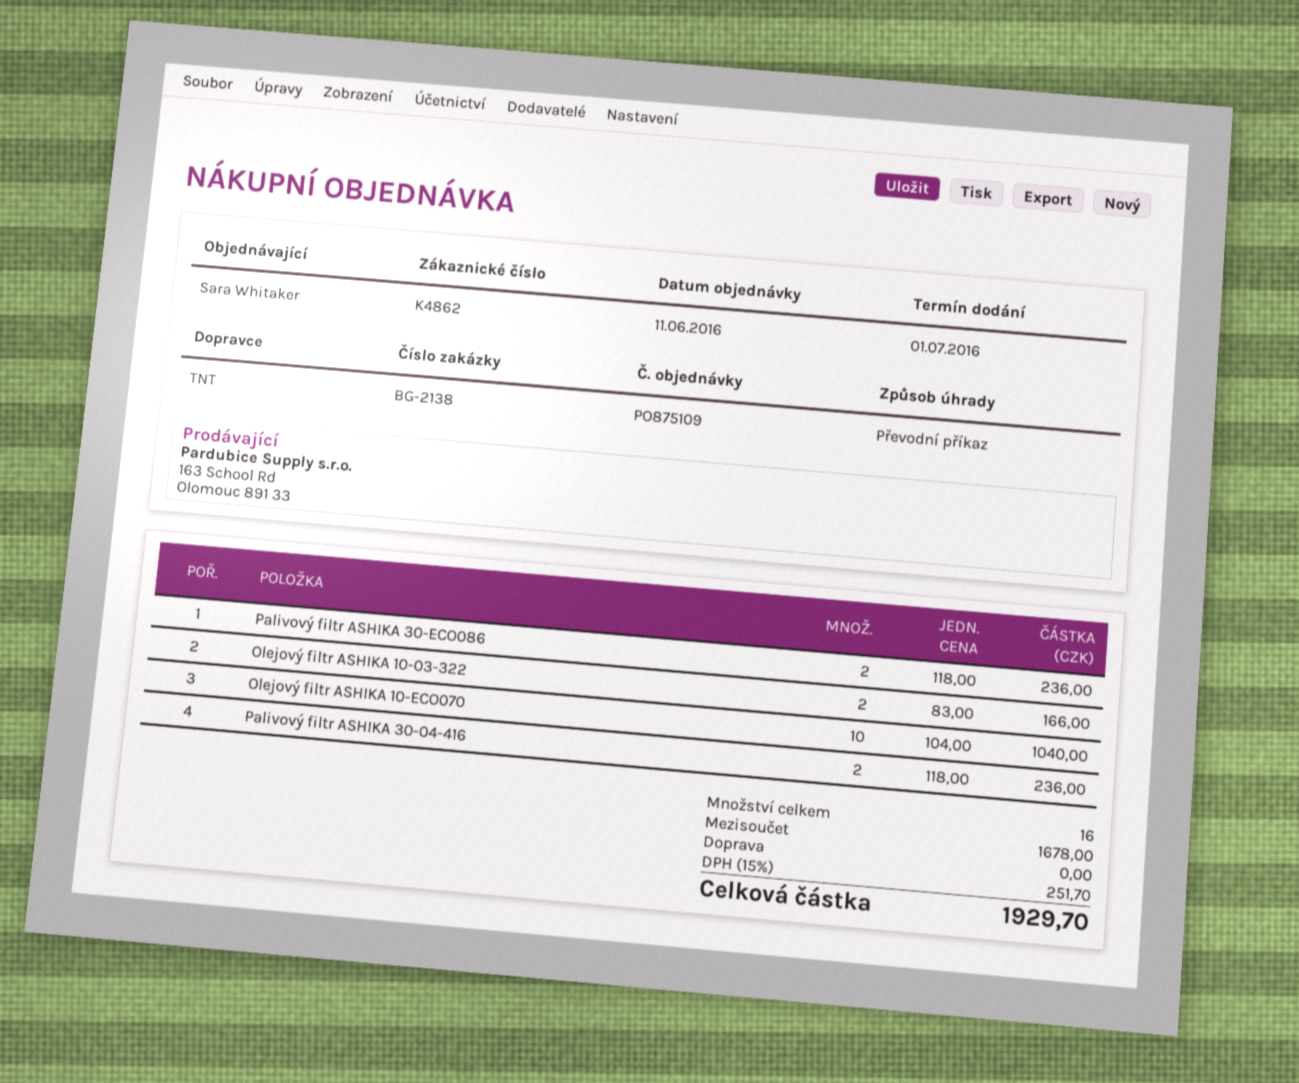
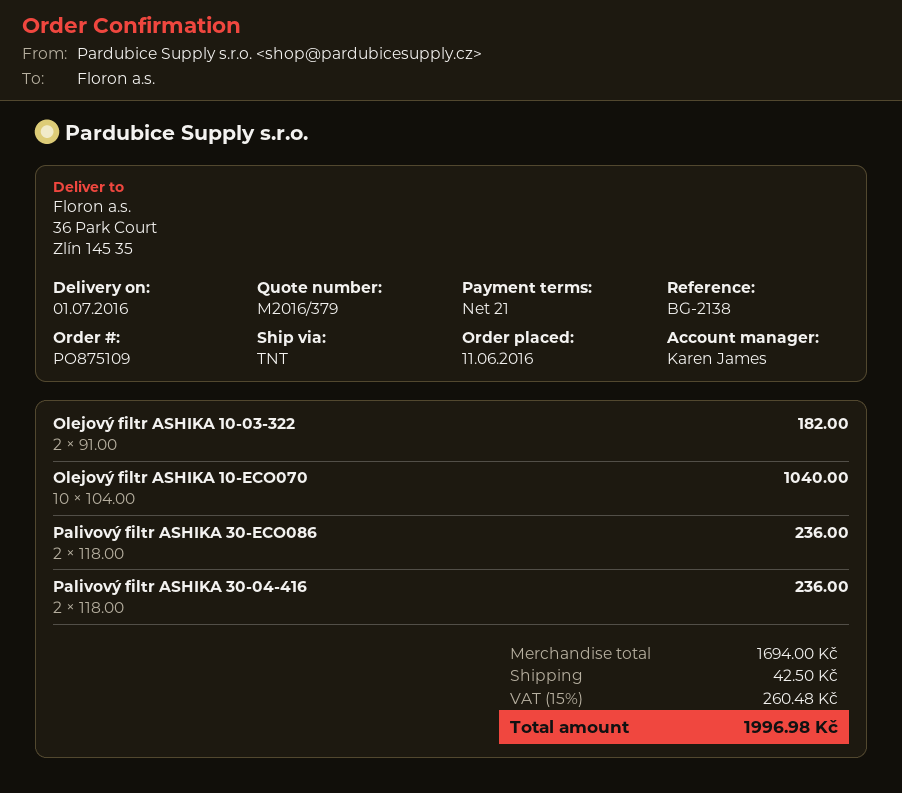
Olejový filtr ASHIKA 10-03-322: 2 x 83.00 = 166.00 -> 2 x 91.00 = 182.00
subtotal: 1678.00 -> 1694.00
shipping: 0.00 -> 42.50
tax: 15% = 251.70 -> 15% = 260.48
total: 1929.70 -> 1996.98

